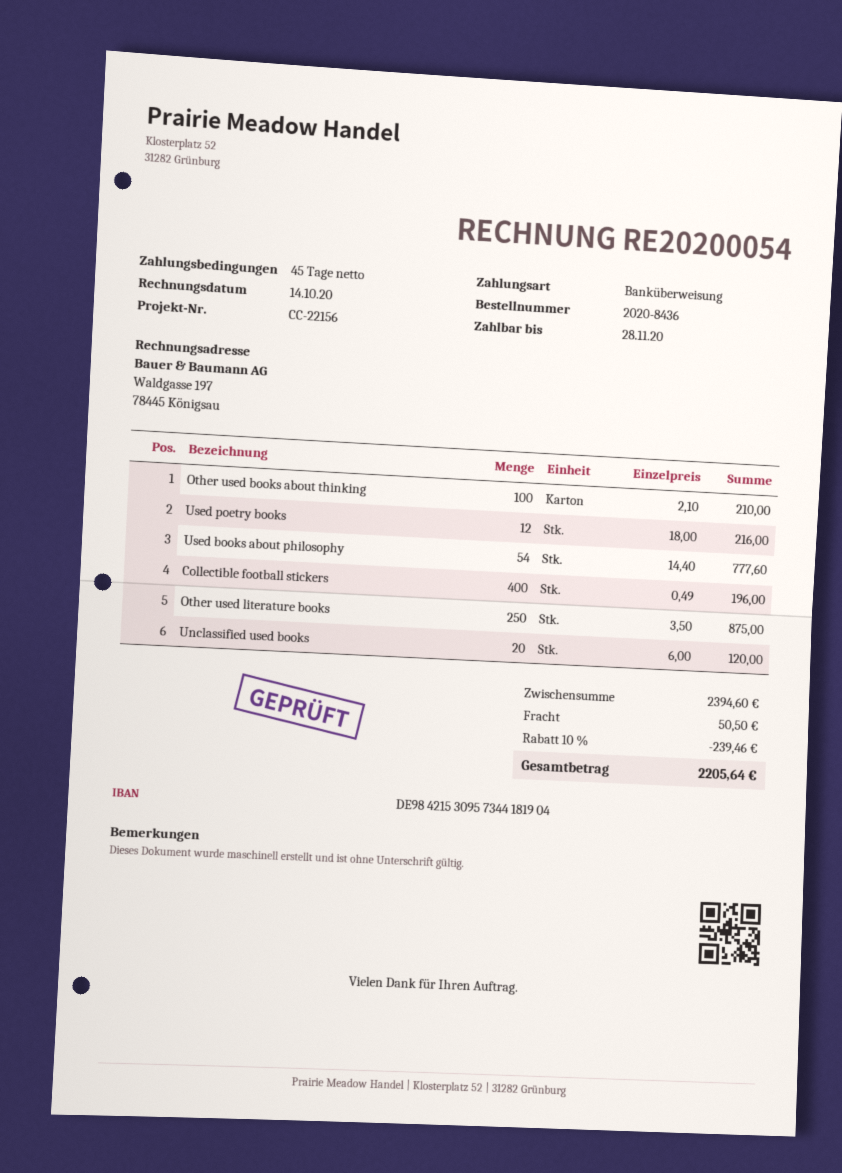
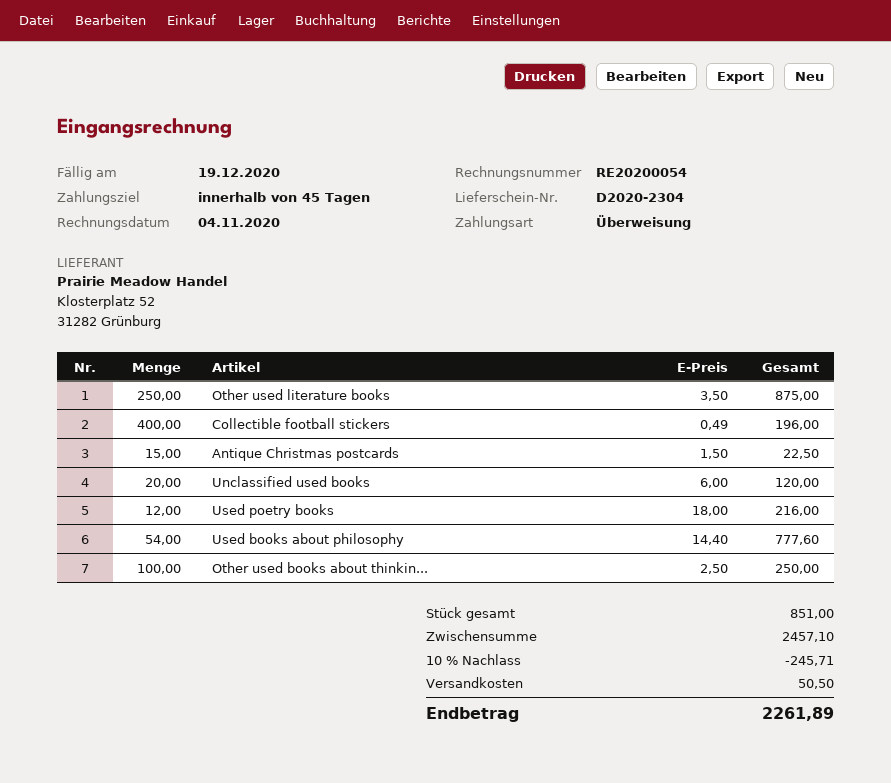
invoice date: 2020-10-14 -> 2020-11-04
due date: 2020-11-28 -> 2020-12-19
Other used books about thinking: 100 x 2.10 = 210.00 -> 100 x 2.50 = 250.00
Antique Christmas postcards: none -> 15 x 1.50 = 22.50
subtotal: 2394.60 -> 2457.10
discount: 10% = 239.46 -> 10% = 245.71
total: 2205.64 -> 2261.89

